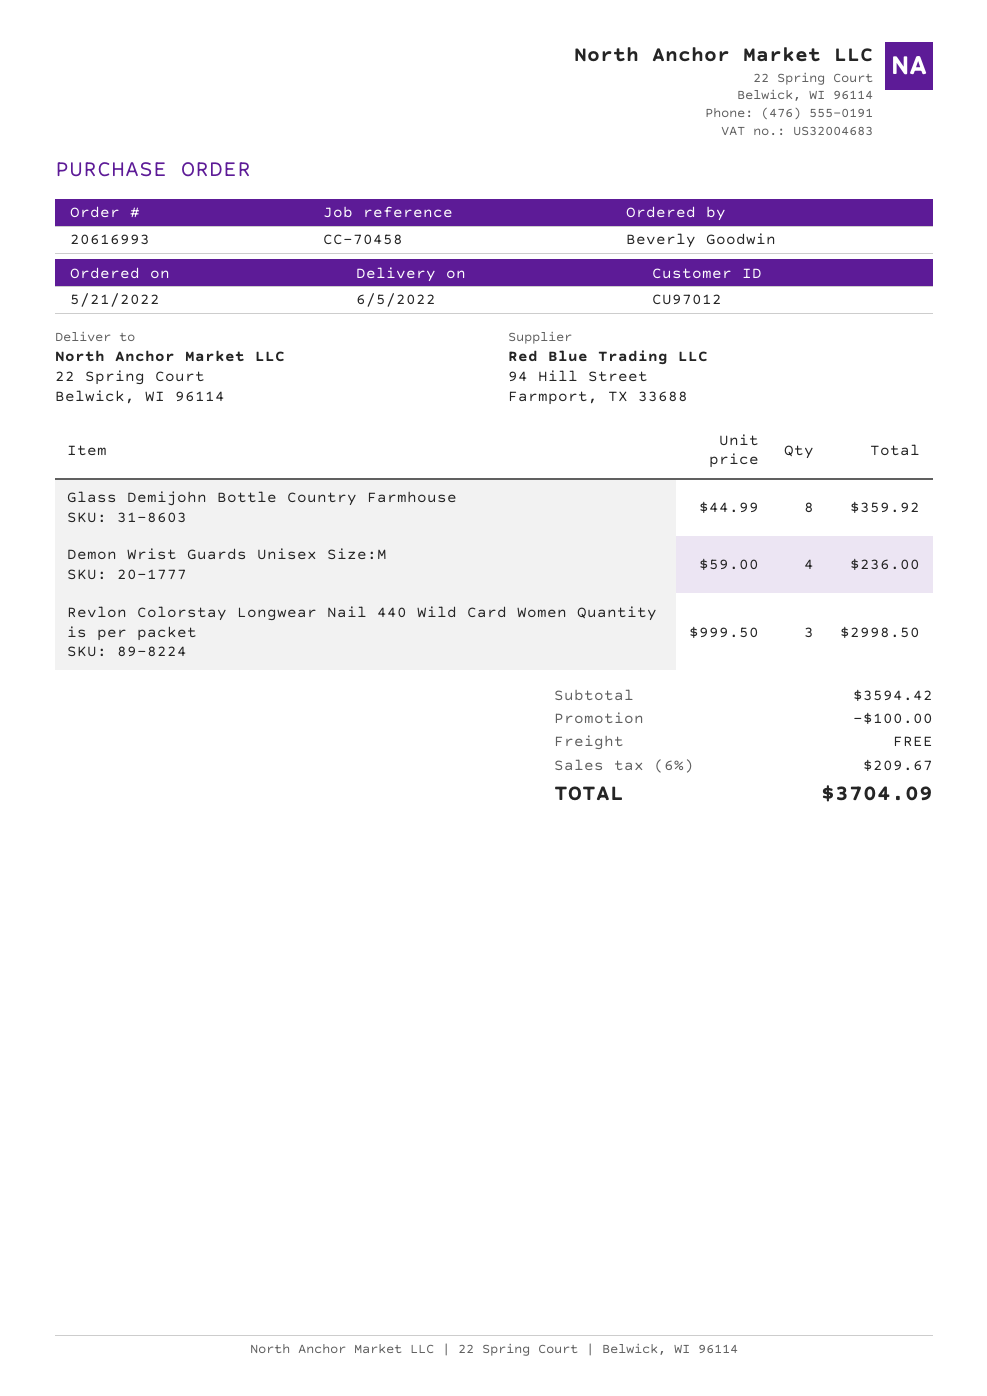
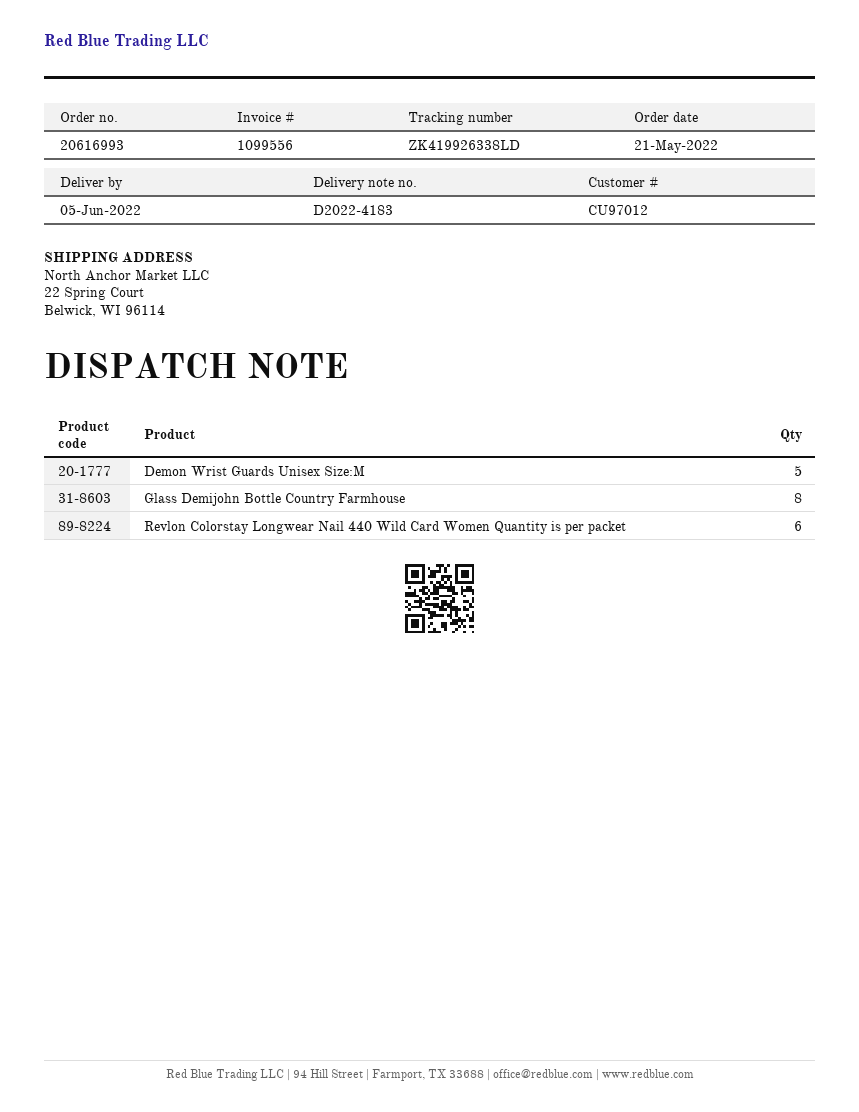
Demon Wrist Guards Unisex Size:M: 4 -> 5
Revlon Colorstay Longwear Nail 440 Wild Card Women Quantity is per packet: 3 -> 6

